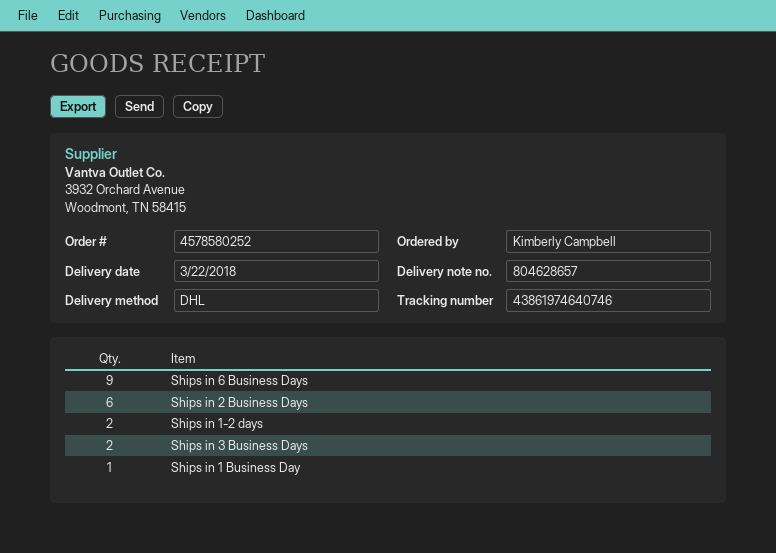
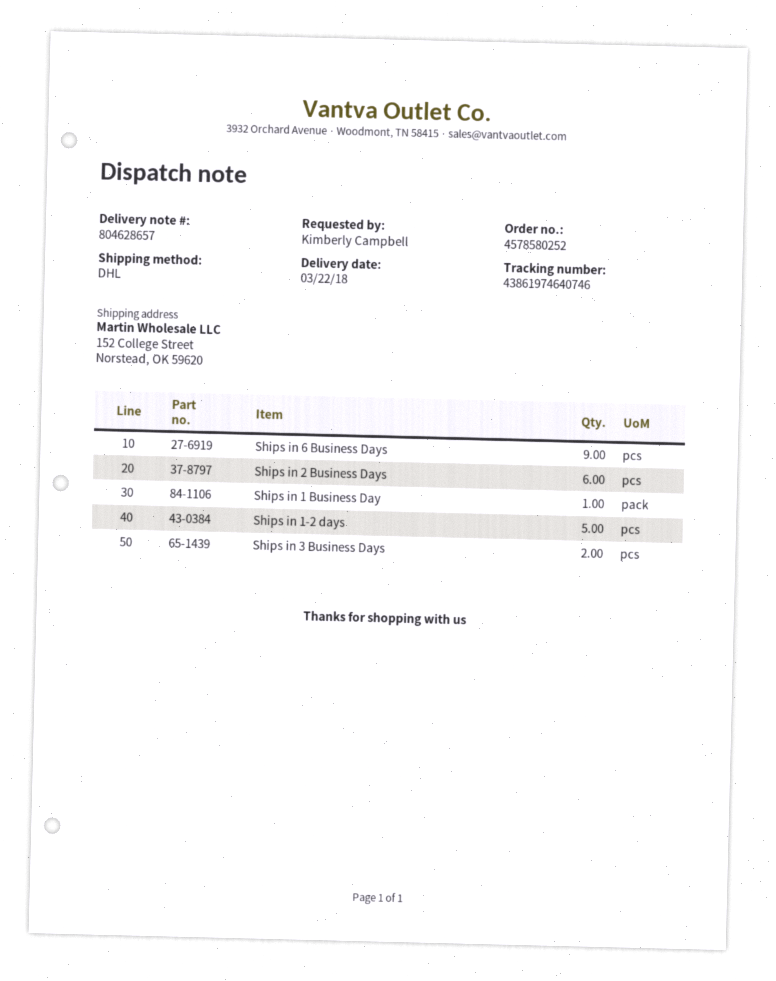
Ships in 1-2 days: 2 -> 5

